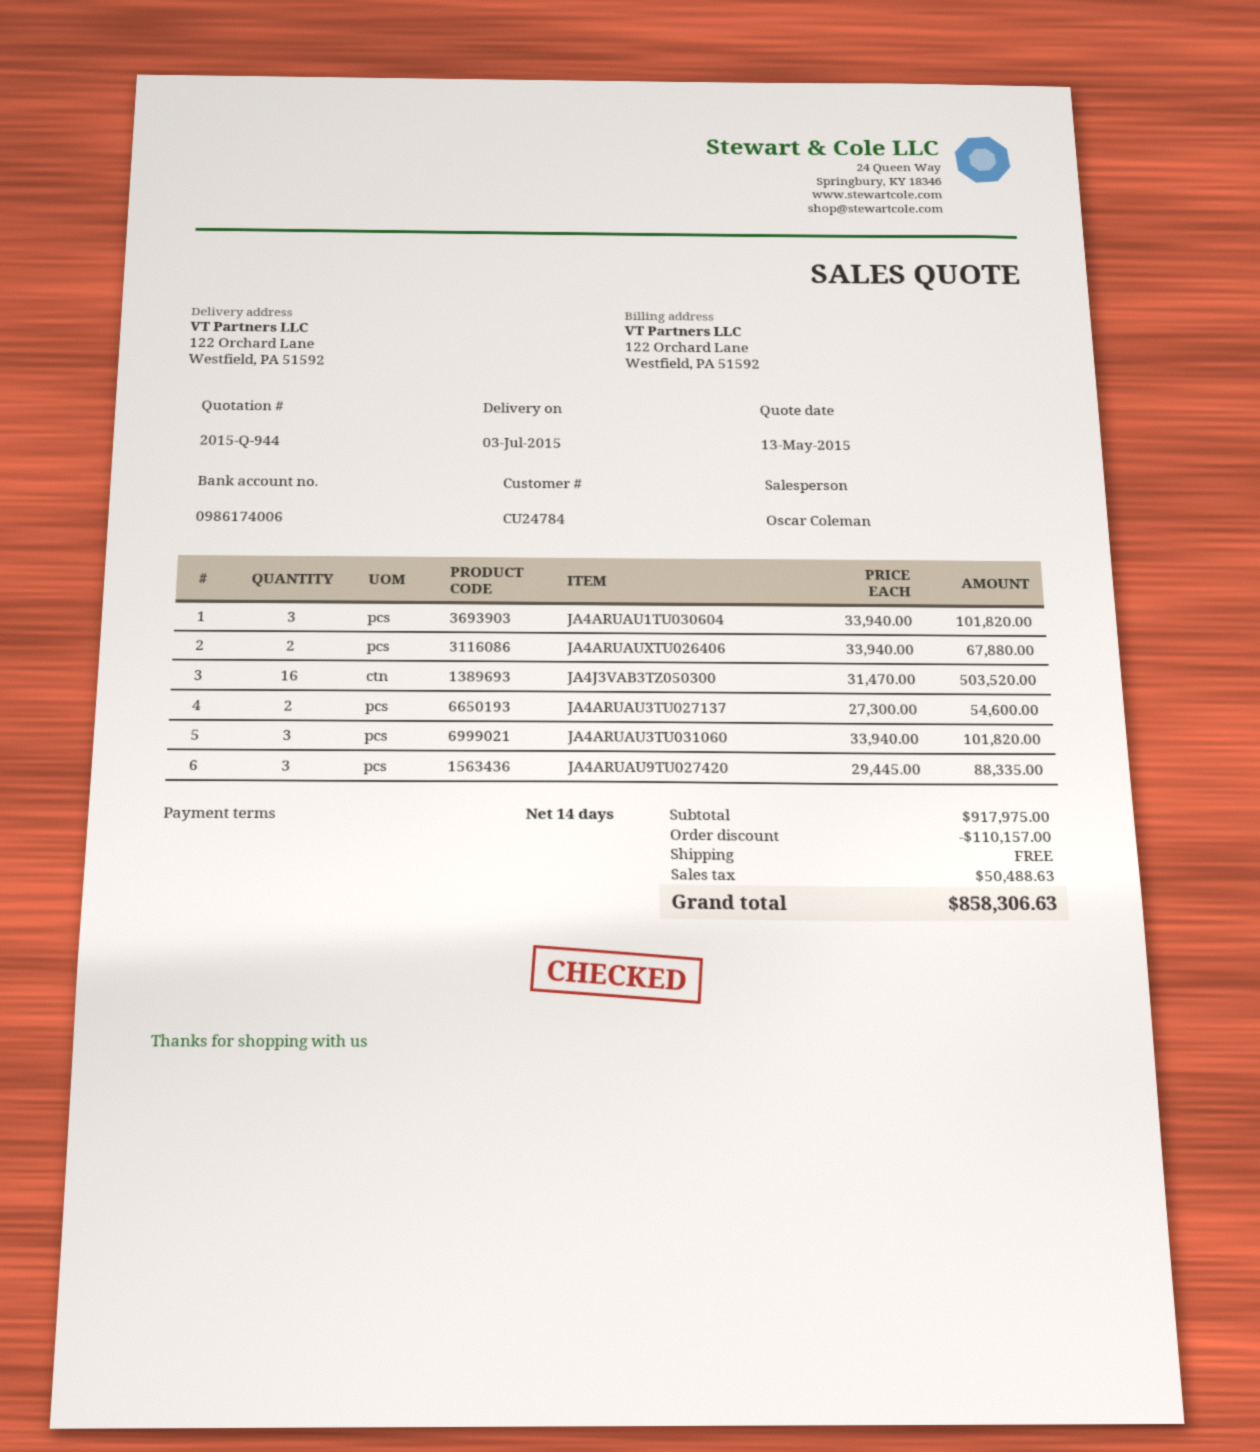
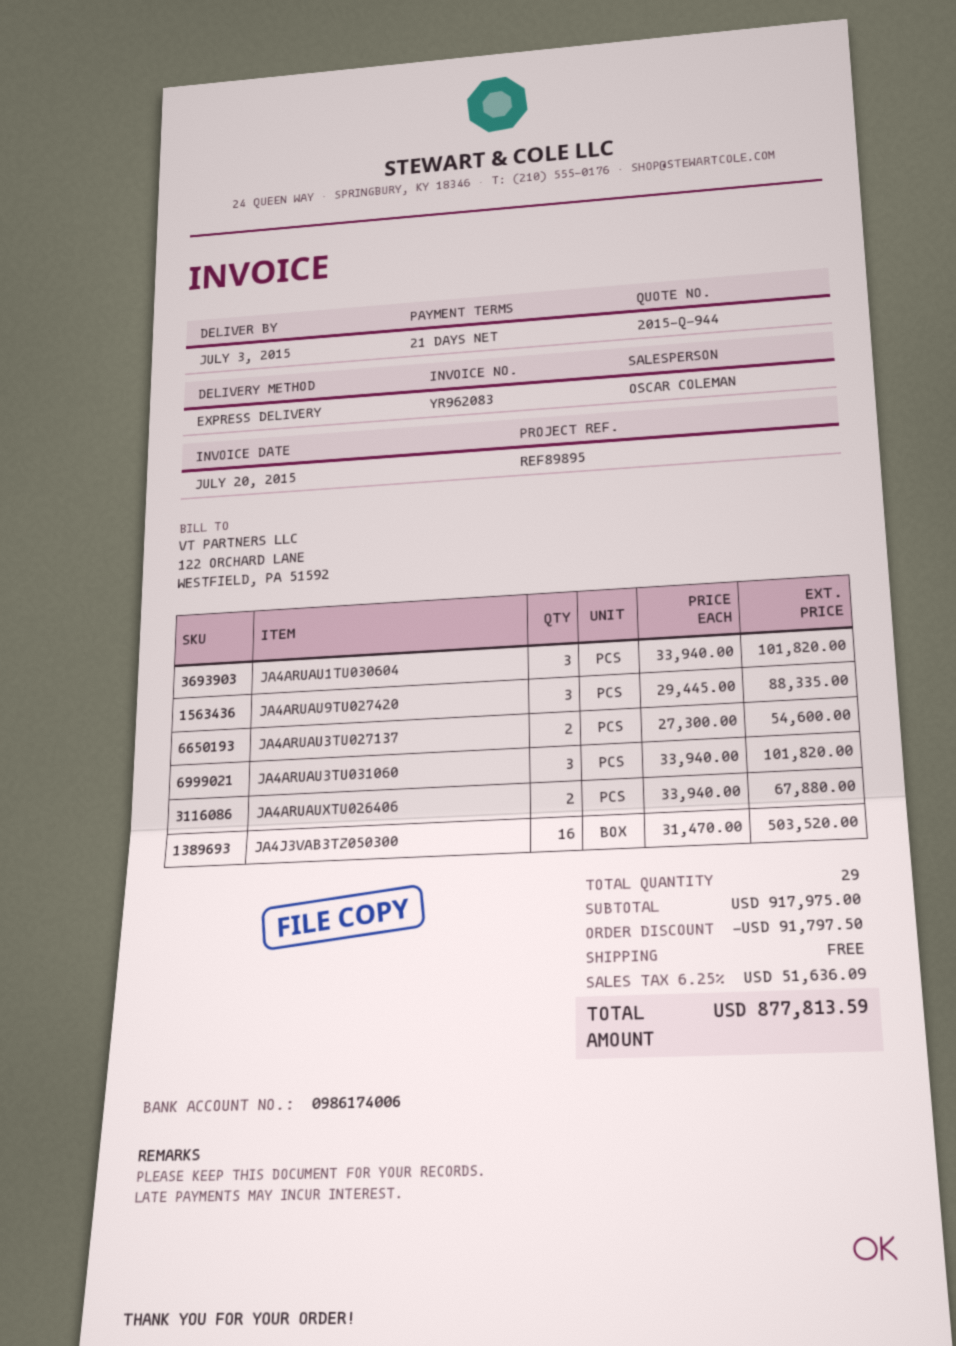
payment terms: 14 days -> 21 days
discount: 110157.00 -> 91797.50
tax: 50488.63 -> 51636.09
total: 858306.63 -> 877813.59

